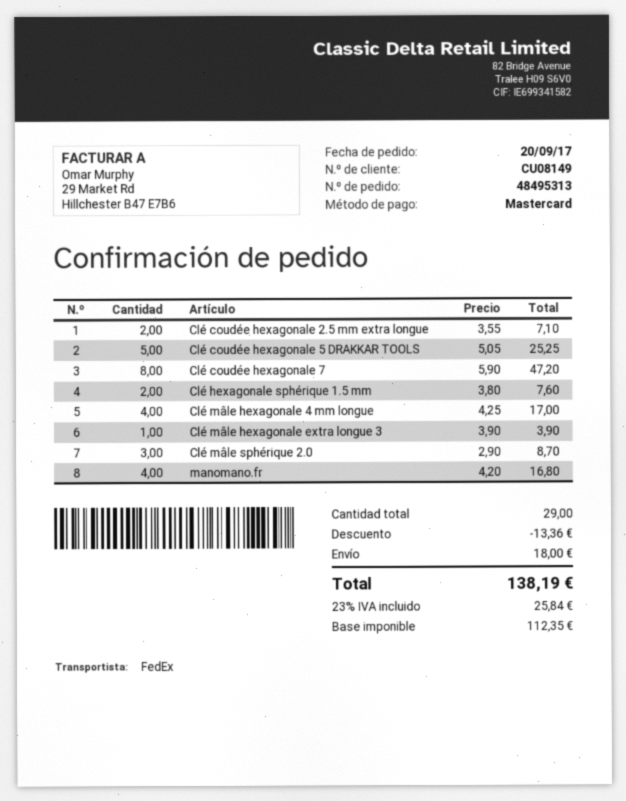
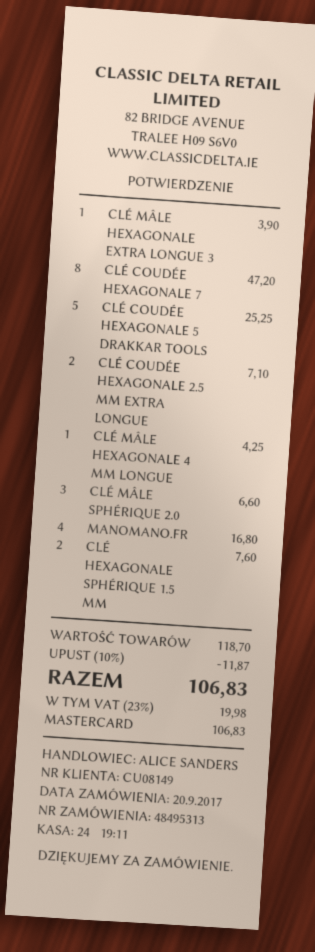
Clé mâle hexagonale 4 mm longue: 4 for 17.00 -> 1 for 4.25
Clé mâle sphérique 2.0: 3 for 8.70 -> 3 for 6.60
discount: 13.36 -> 11.87
shipping: 18.00 -> none
tax: 23% = 25.84 -> 23% = 19.98
total: 138.19 -> 106.83

